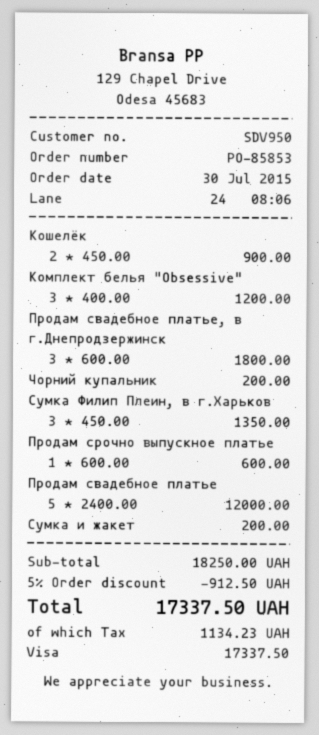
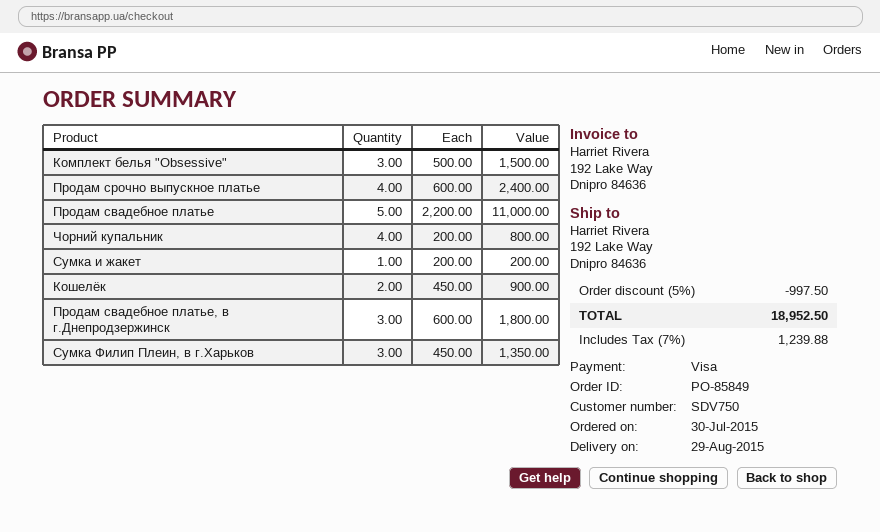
order number: PO-85853 -> PO-85849
customer number: SDV950 -> SDV750
Комплект белья "Obsessive": 3 x 400.00 = 1200.00 -> 3 x 500.00 = 1500.00
Чорний купальник: 1 x 200.00 = 200.00 -> 4 x 200.00 = 800.00
Продам срочно выпускное платье: 1 x 600.00 = 600.00 -> 4 x 600.00 = 2400.00
Продам свадебное платье: 5 x 2400.00 = 12000.00 -> 5 x 2200.00 = 11000.00
discount: 5% = 912.50 -> 5% = 997.50
tax: 1134.23 -> 1239.88
total: 17337.50 -> 18952.50

